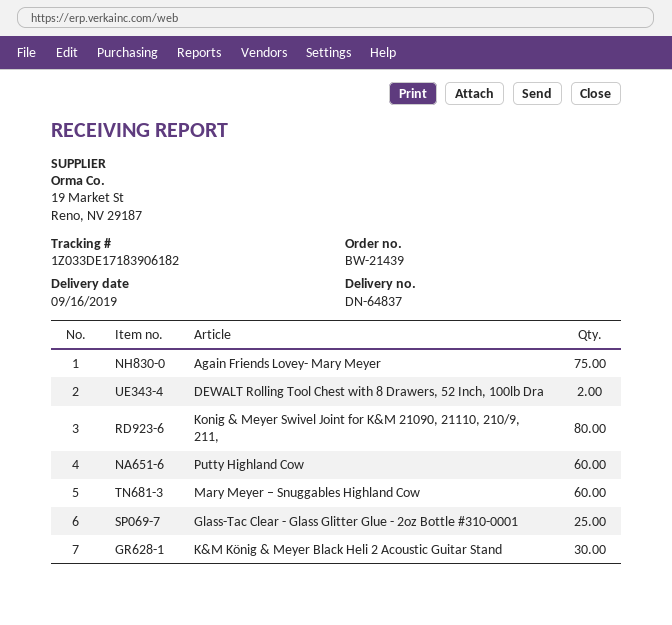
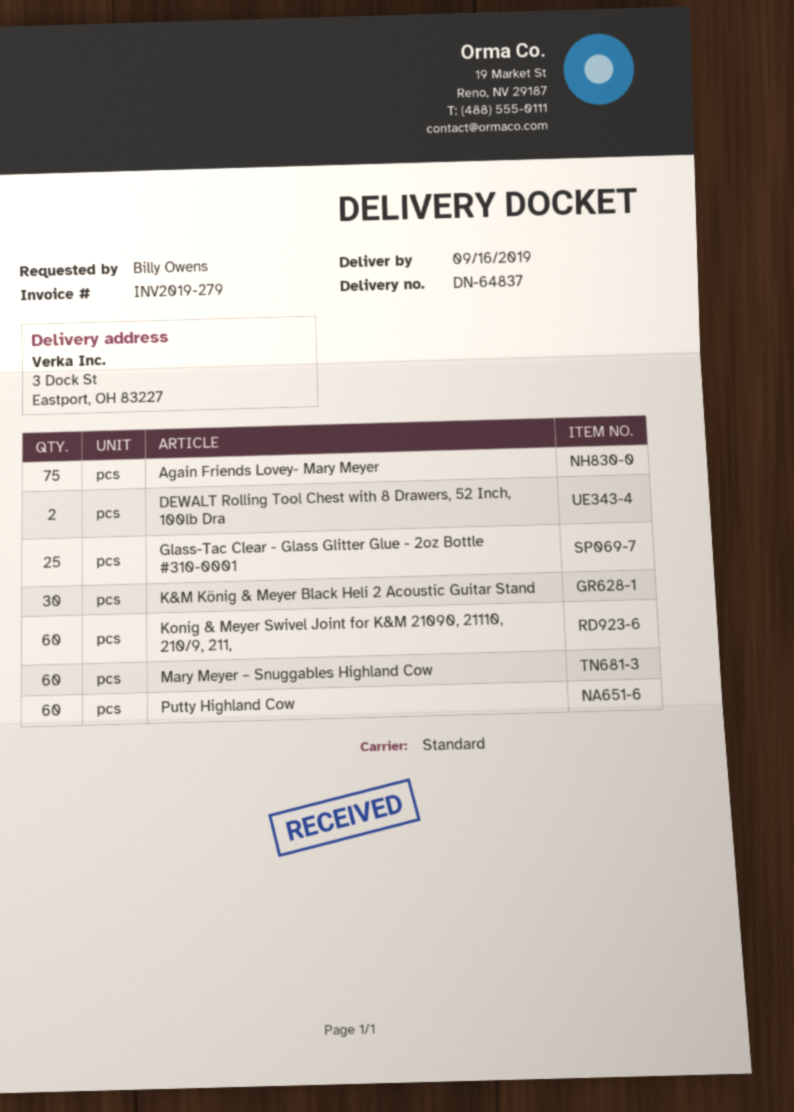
Konig & Meyer Swivel Joint for K&M 21090, 21110, 210/9, 211,: 80 -> 60

